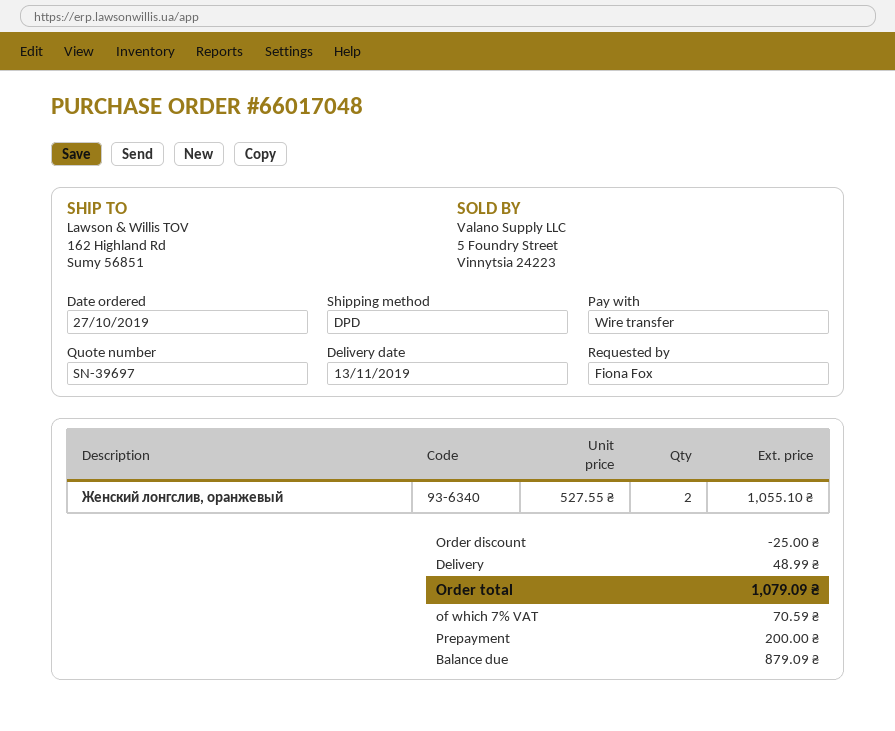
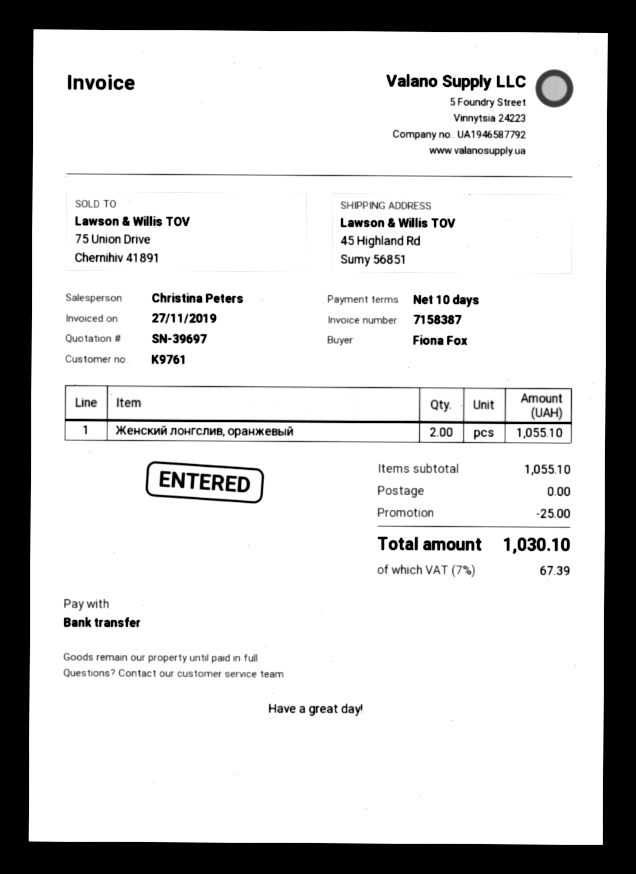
ship to: 162 Highland Rd, Sumy 56851 -> 45 Highland Rd, Sumy 56851
shipping: 48.99 -> 0.00
tax: 7% = 70.59 -> 7% = 67.39
total: 1079.09 -> 1030.10

